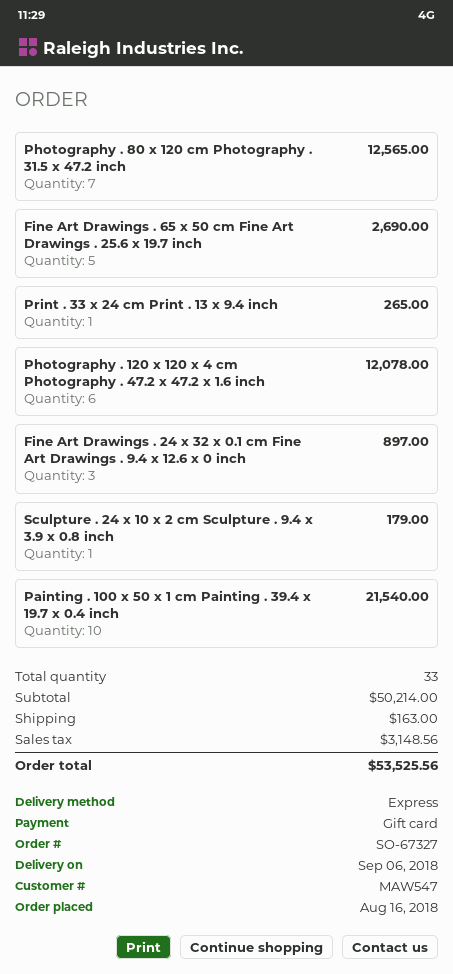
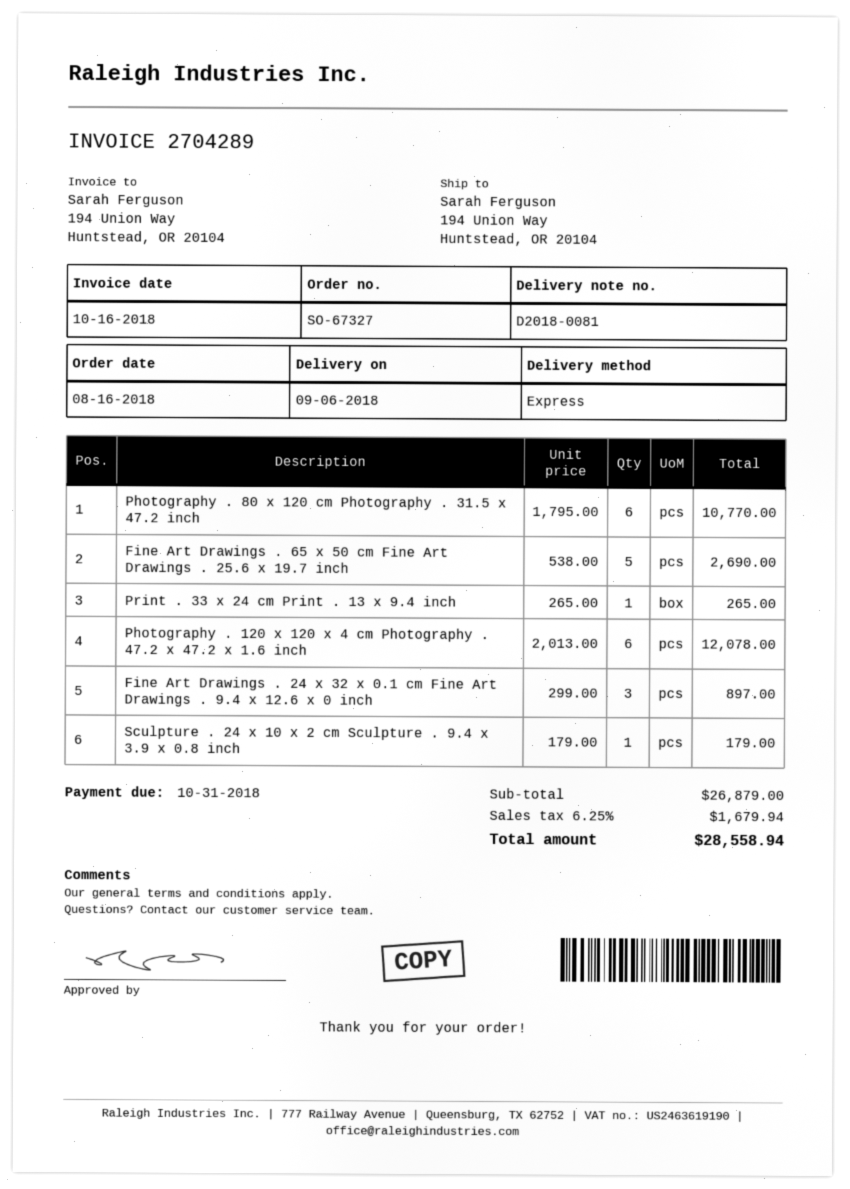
Photography . 80 x 120 cm Photography . 31.5 x 47.2 inch: 7 for 12565.00 -> 6 for 10770.00
Painting . 100 x 50 x 1 cm Painting . 39.4 x 19.7 x 0.4 inch: 10 for 21540.00 -> none
subtotal: 50214.00 -> 26879.00
shipping: 163.00 -> none
tax: 3148.56 -> 1679.94
total: 53525.56 -> 28558.94

